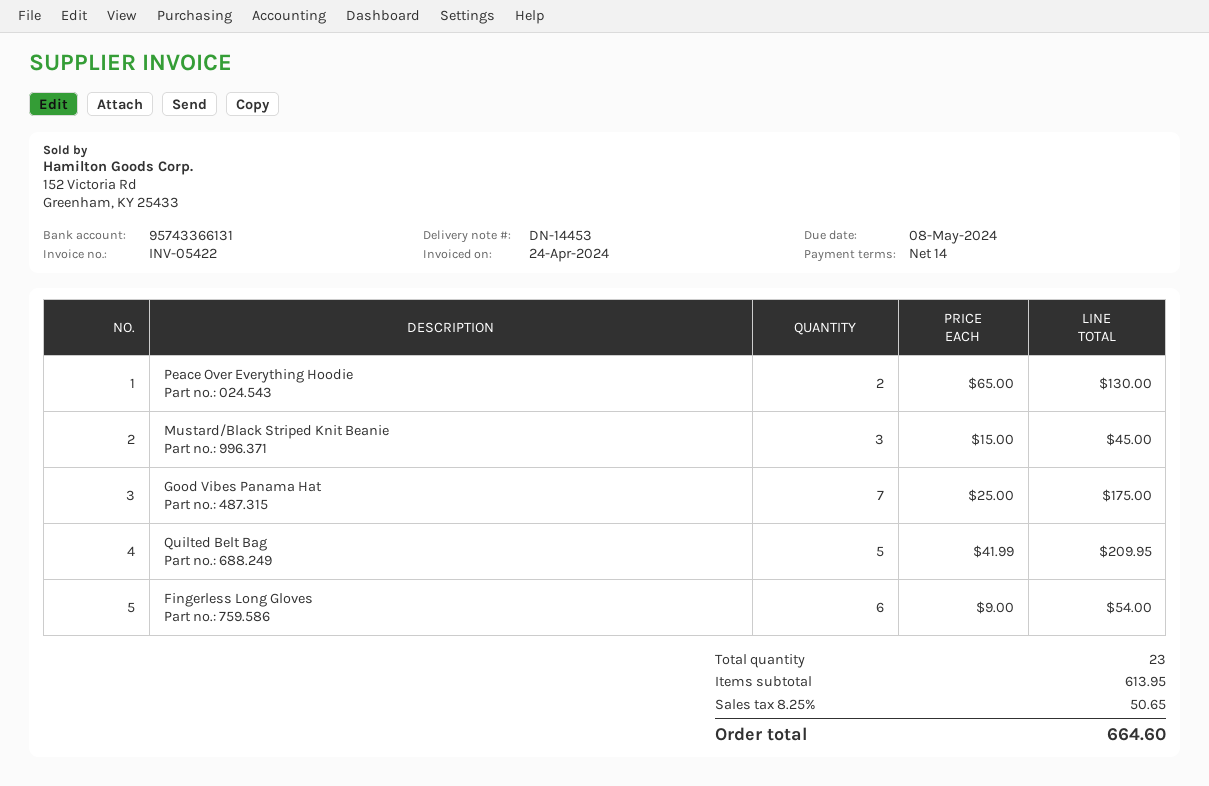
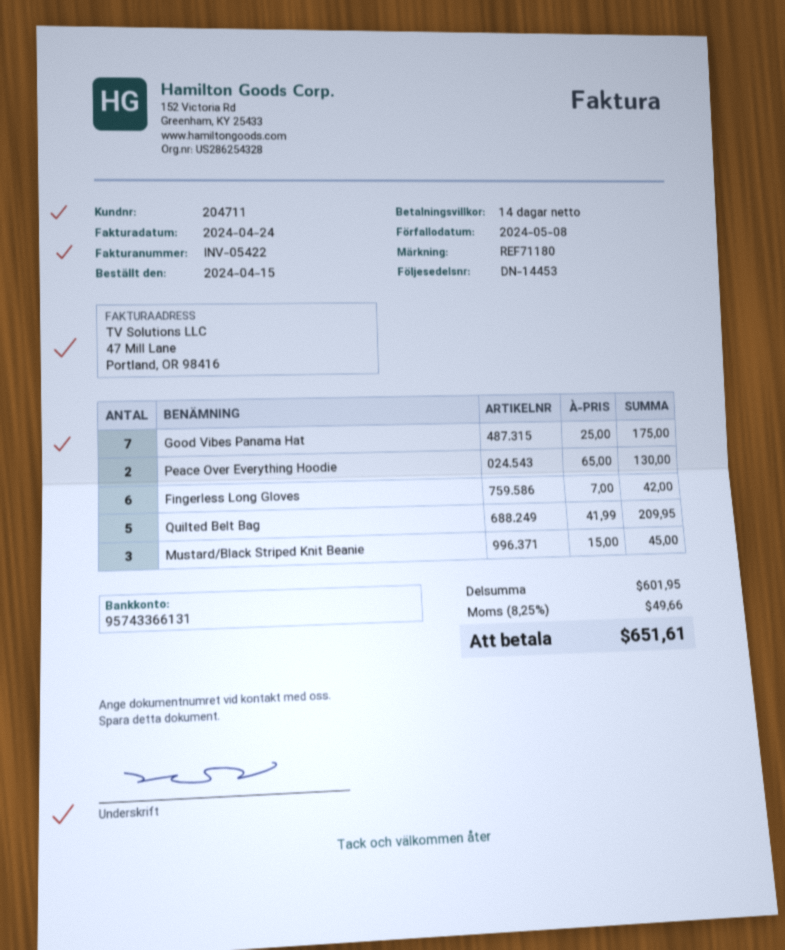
Fingerless Long Gloves: 6 x 9.00 = 54.00 -> 6 x 7.00 = 42.00
subtotal: 613.95 -> 601.95
tax: 8.25% = 50.65 -> 8.25% = 49.66
total: 664.60 -> 651.61

